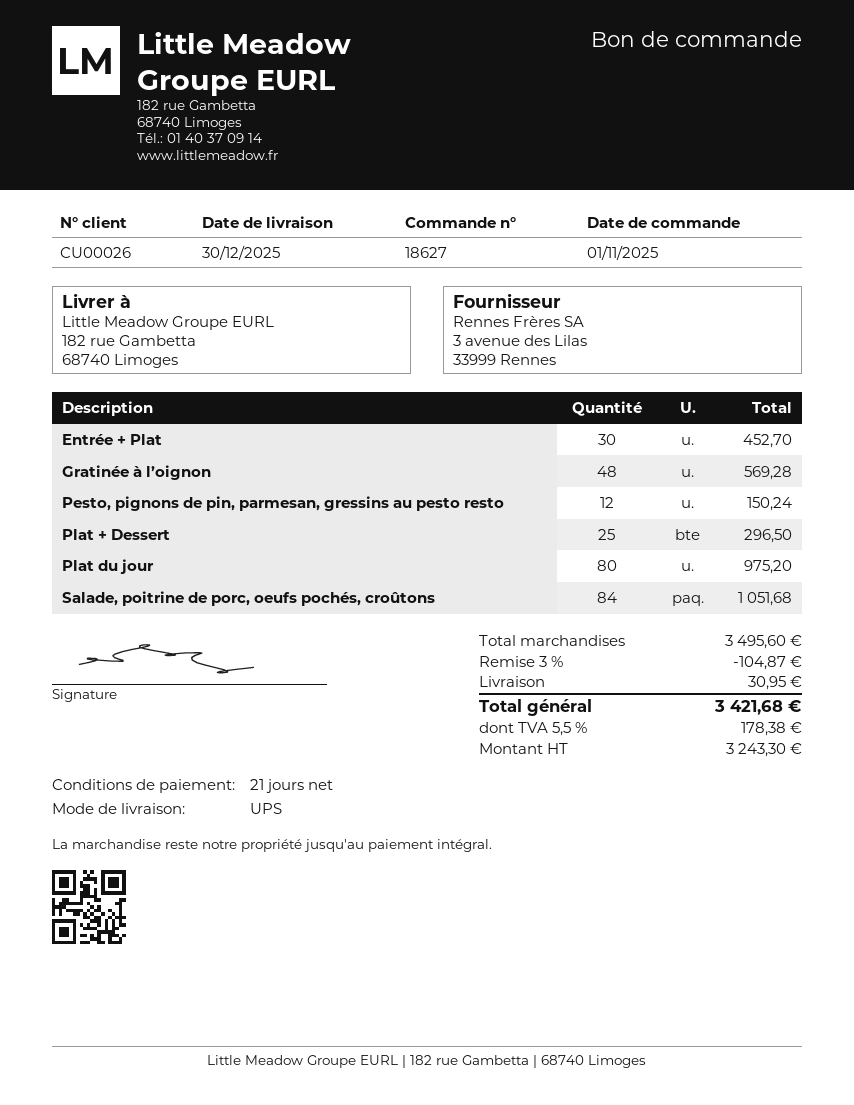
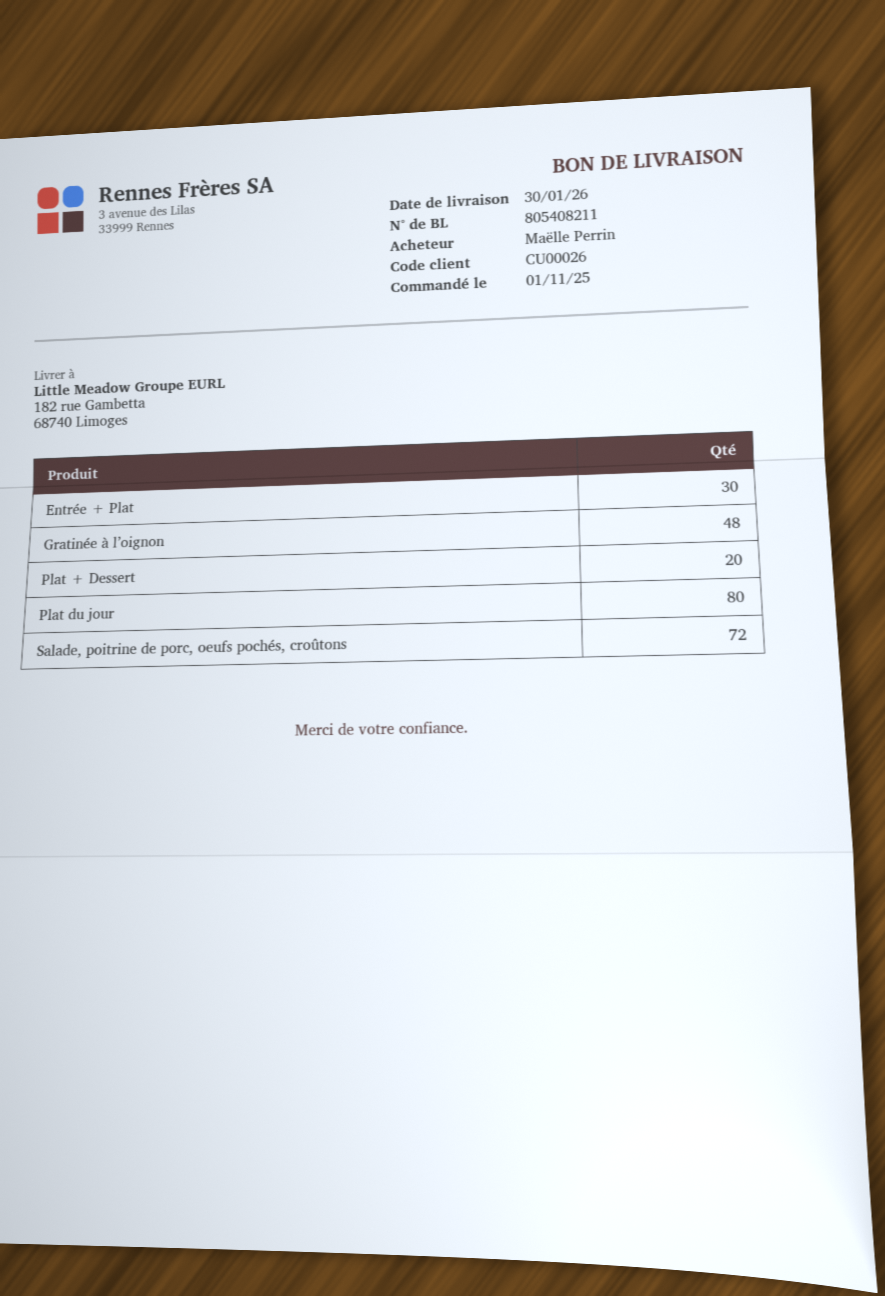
delivery date: 2025-12-30 -> 2026-01-30
Pesto, pignons de pin, parmesan, gressins au pesto resto: 12 -> none
Plat + Dessert: 25 -> 20
Salade, poitrine de porc, oeufs pochés, croûtons: 84 -> 72

